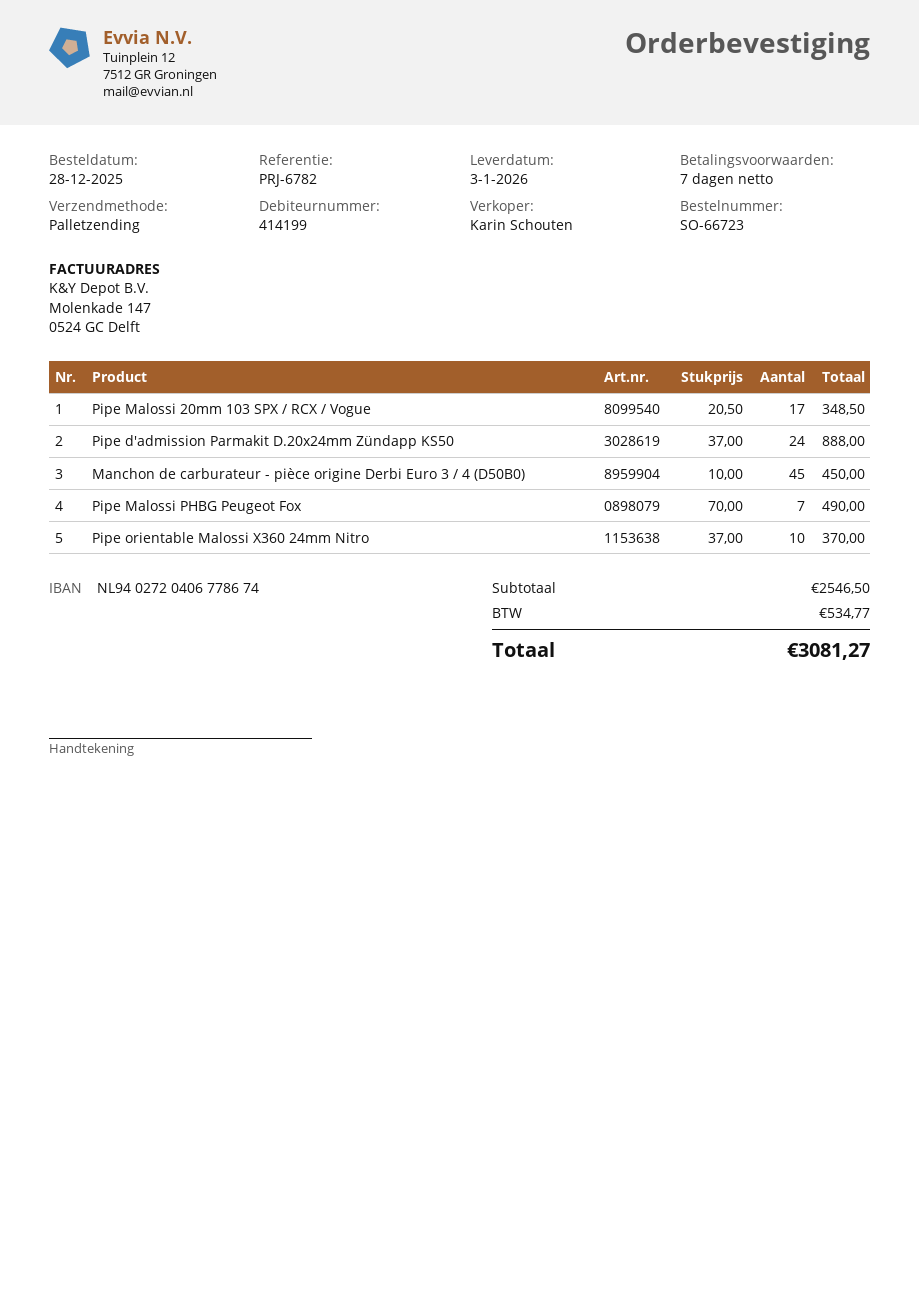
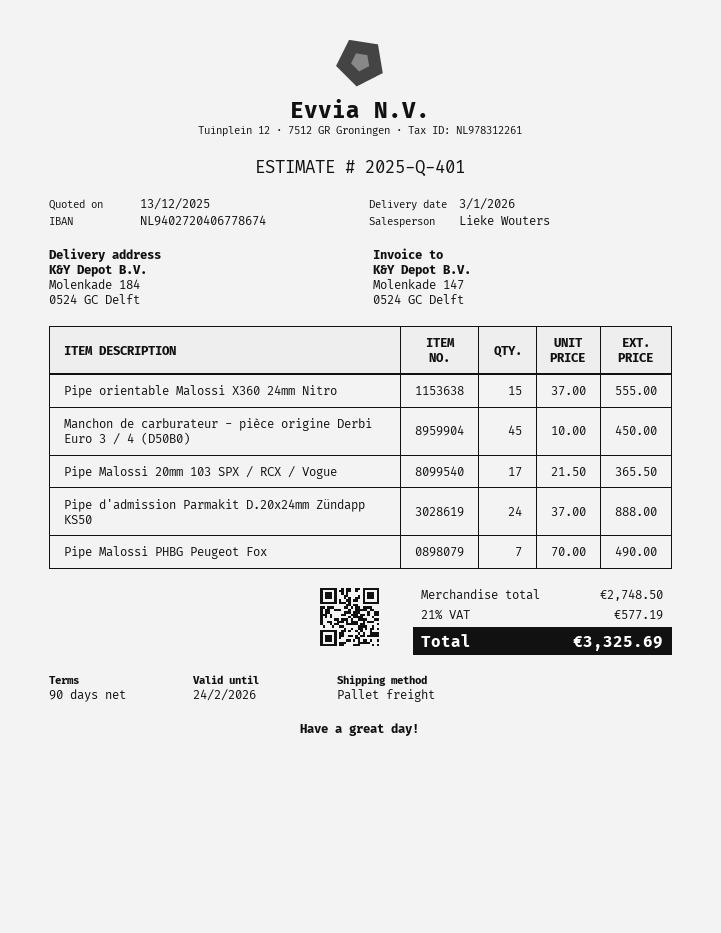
payment terms: 7 days -> 90 days
sales rep: Karin Schouten -> Lieke Wouters
Pipe Malossi 20mm 103 SPX / RCX / Vogue: 17 x 20.50 = 348.50 -> 17 x 21.50 = 365.50
Pipe orientable Malossi X360 24mm Nitro: 10 x 37.00 = 370.00 -> 15 x 37.00 = 555.00
subtotal: 2546.50 -> 2748.50
tax: 534.77 -> 577.19
total: 3081.27 -> 3325.69

